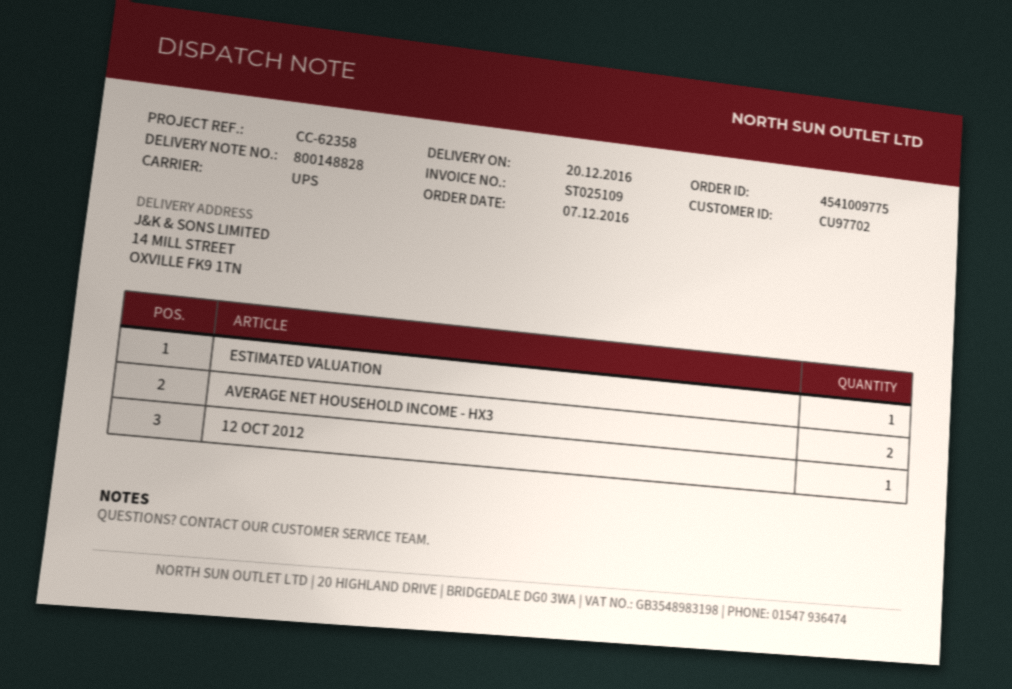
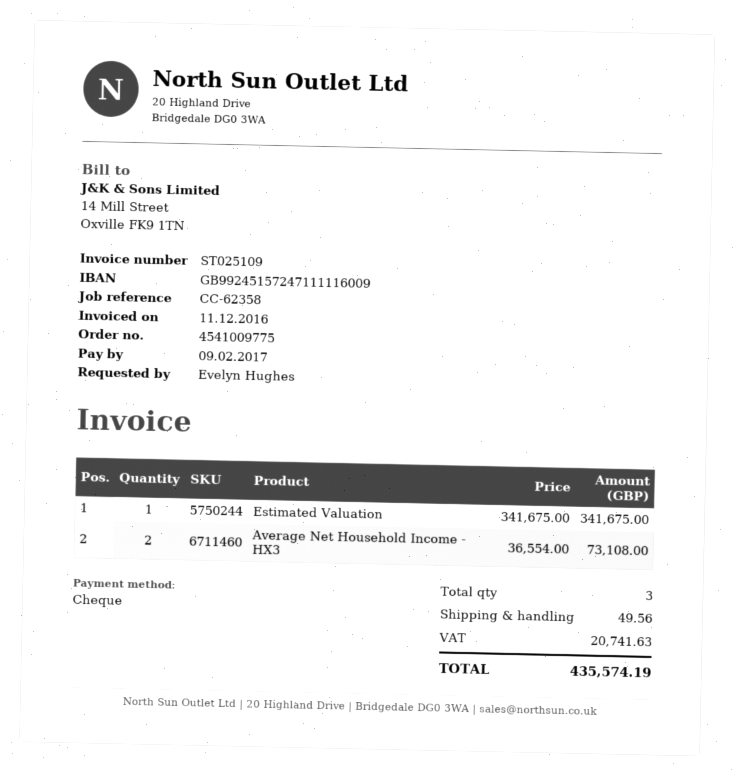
12 OCT 2012: 1 -> none

